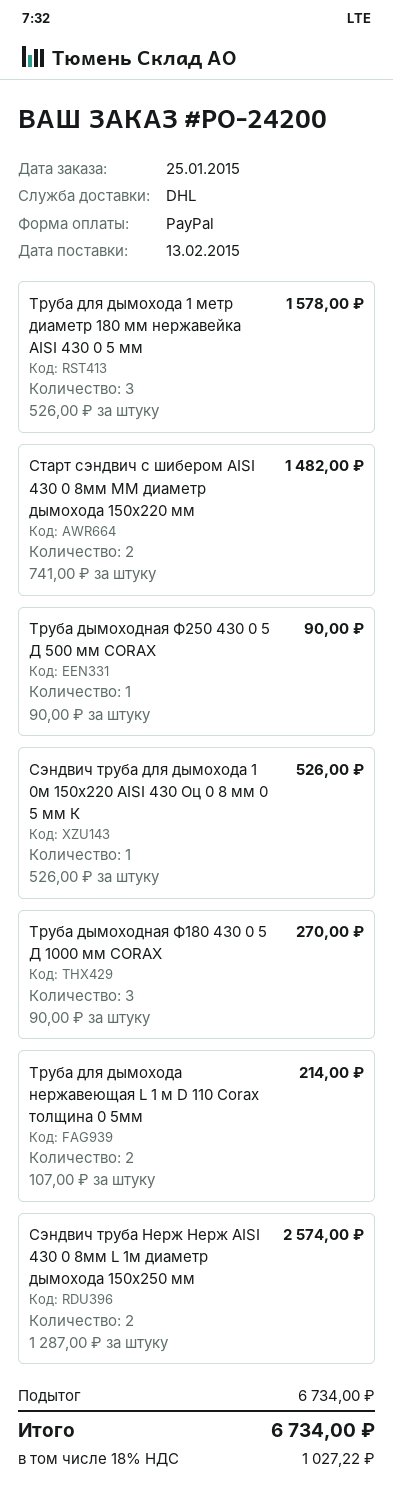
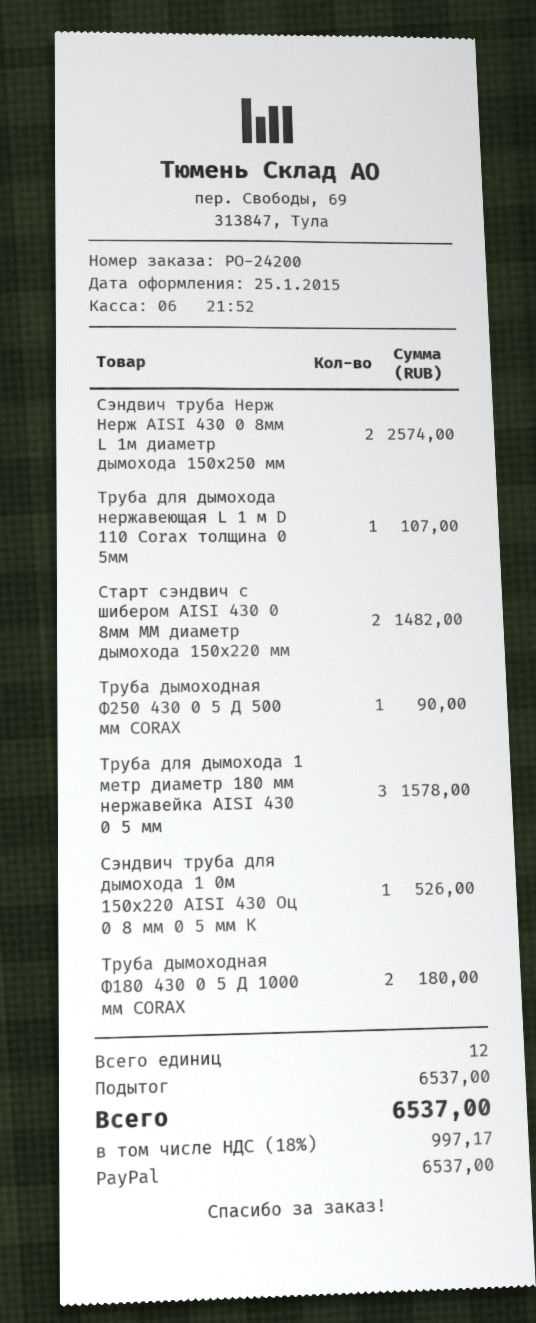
Труба дымоходная Ф180 430 0 5 Д 1000 мм CORAX: 3 for 270.00 -> 2 for 180.00
Труба для дымохода нержавеющая L 1 м D 110 Corax толщина 0 5мм: 2 for 214.00 -> 1 for 107.00
subtotal: 6734.00 -> 6537.00
tax: 18% = 1027.22 -> 18% = 997.17
total: 6734.00 -> 6537.00

